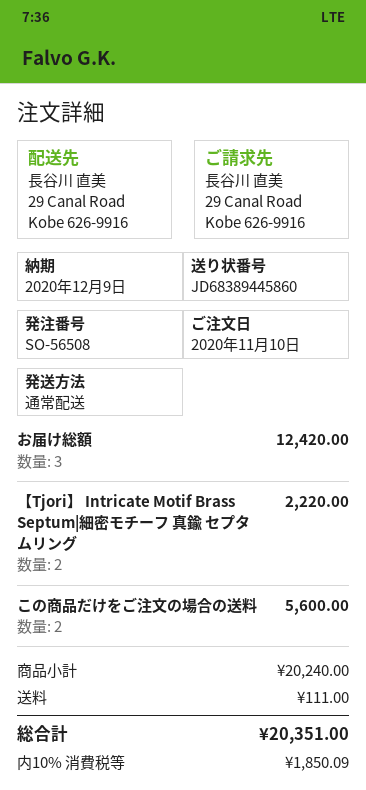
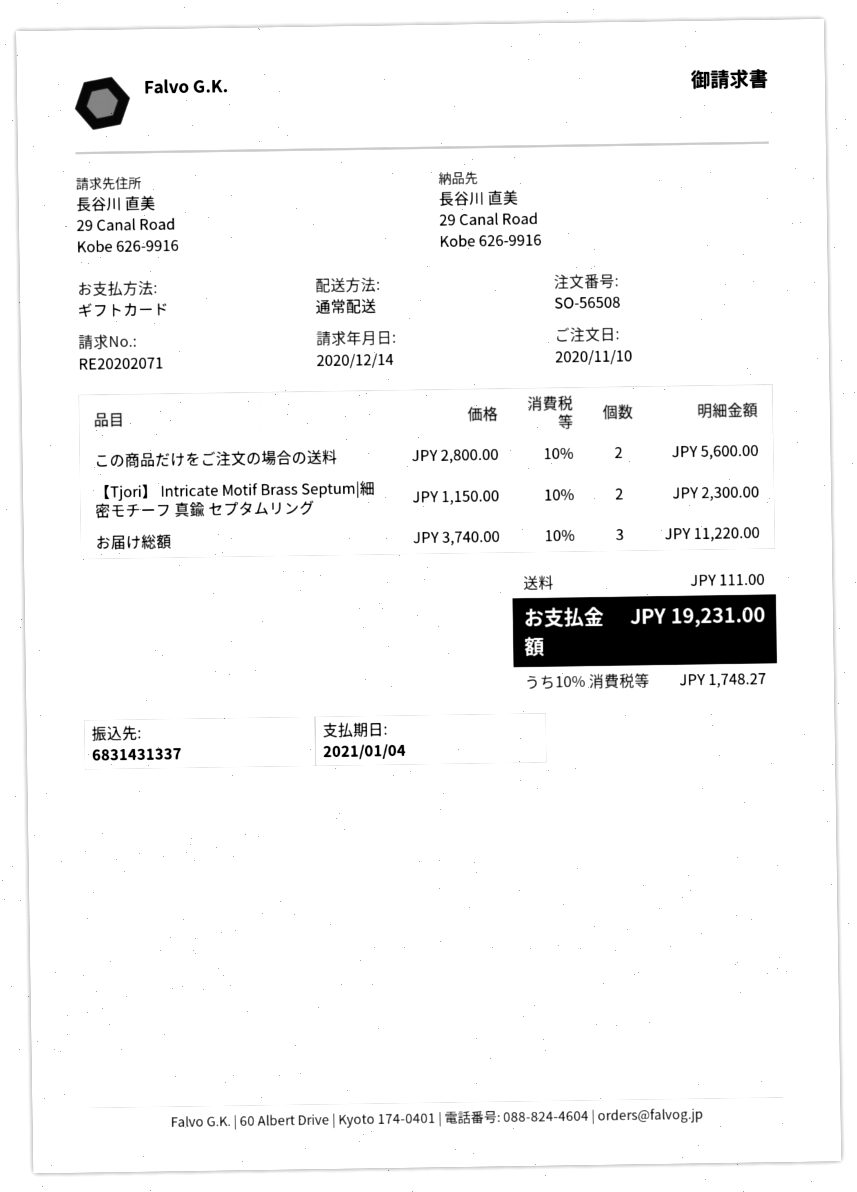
お届け総額: 3 for 12420.00 -> 3 for 11220.00
【Tjori】 Intricate Motif Brass Septum|細密モチーフ 真鍮 セプタムリング: 2 for 2220.00 -> 2 for 2300.00
tax: 10% = 1850.09 -> 10% = 1748.27
total: 20351.00 -> 19231.00

